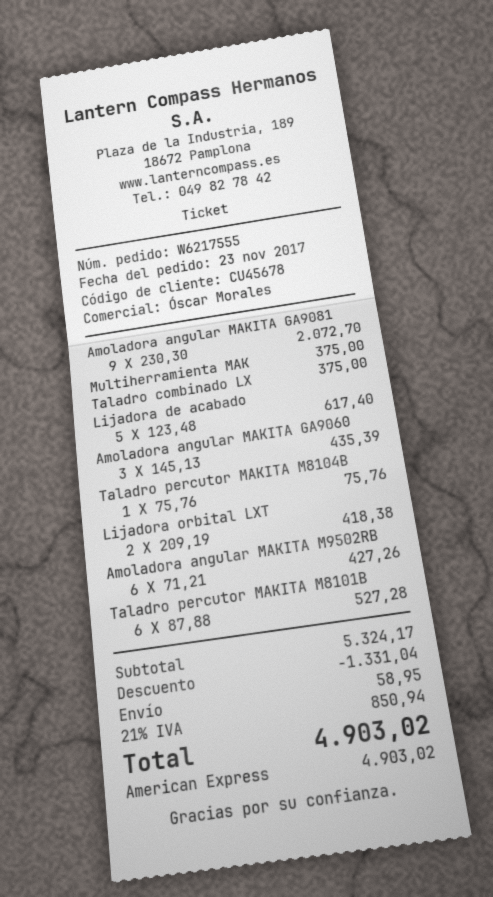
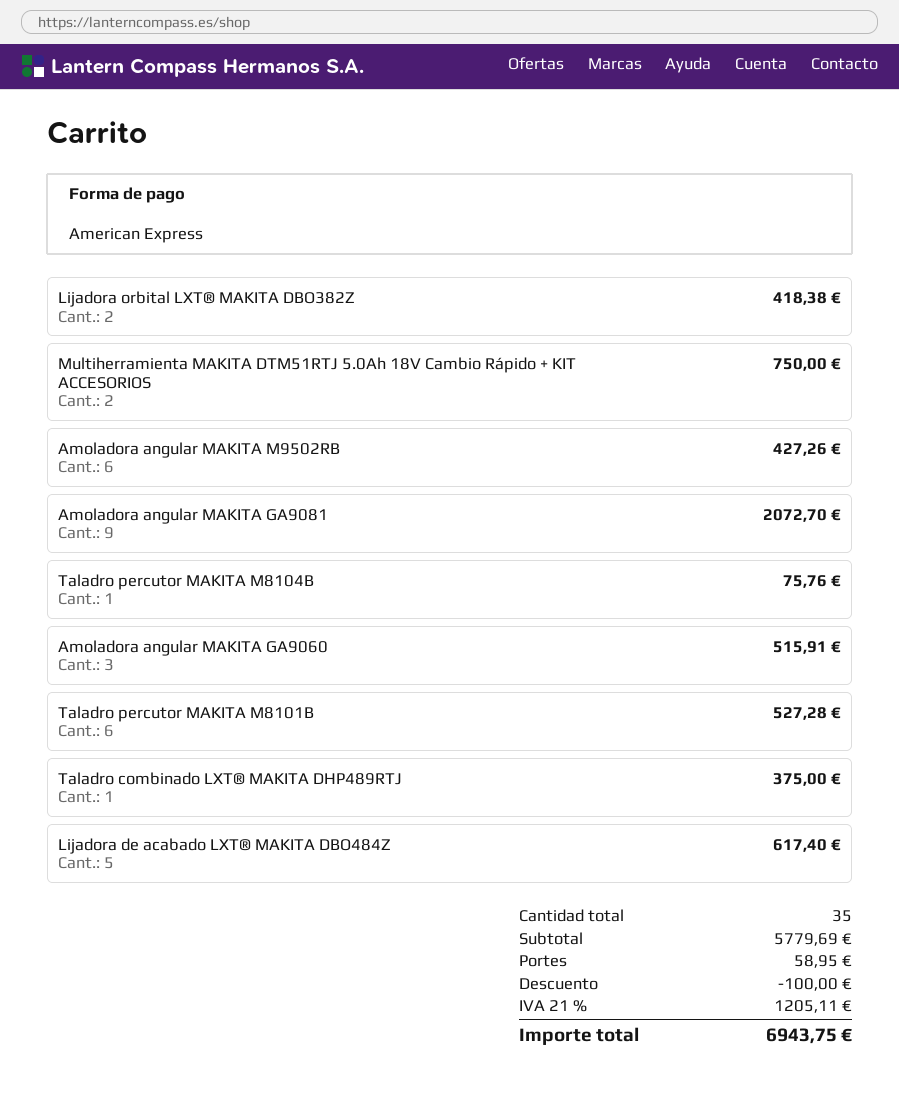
Multiherramienta MAK: 1 for 375.00 -> 2 for 750.00
Amoladora angular MAKITA GA9060: 3 for 435.39 -> 3 for 515.91
subtotal: 5324.17 -> 5779.69
discount: 1331.04 -> 100.00
tax: 21% = 850.94 -> 21% = 1205.11
total: 4903.02 -> 6943.75

